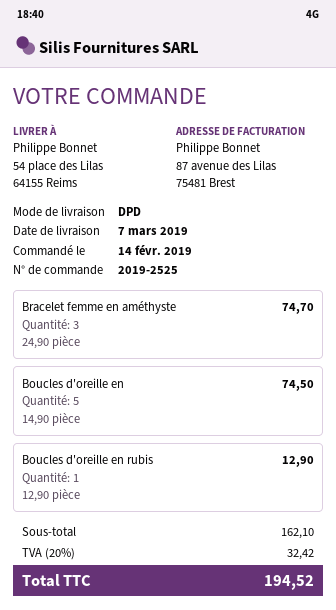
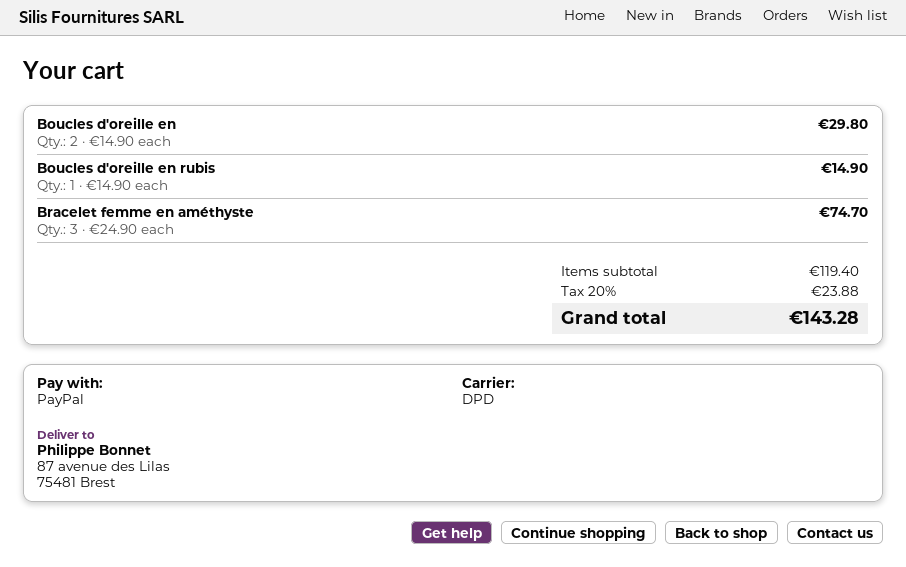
ship to: 54 place des Lilas, 64155 Reims -> 87 avenue des Lilas, 75481 Brest
Boucles d'oreille en: 5 x 14.90 = 74.50 -> 2 x 14.90 = 29.80
Boucles d'oreille en rubis: 1 x 12.90 = 12.90 -> 1 x 14.90 = 14.90
subtotal: 162.10 -> 119.40
tax: 20% = 32.42 -> 20% = 23.88
total: 194.52 -> 143.28

